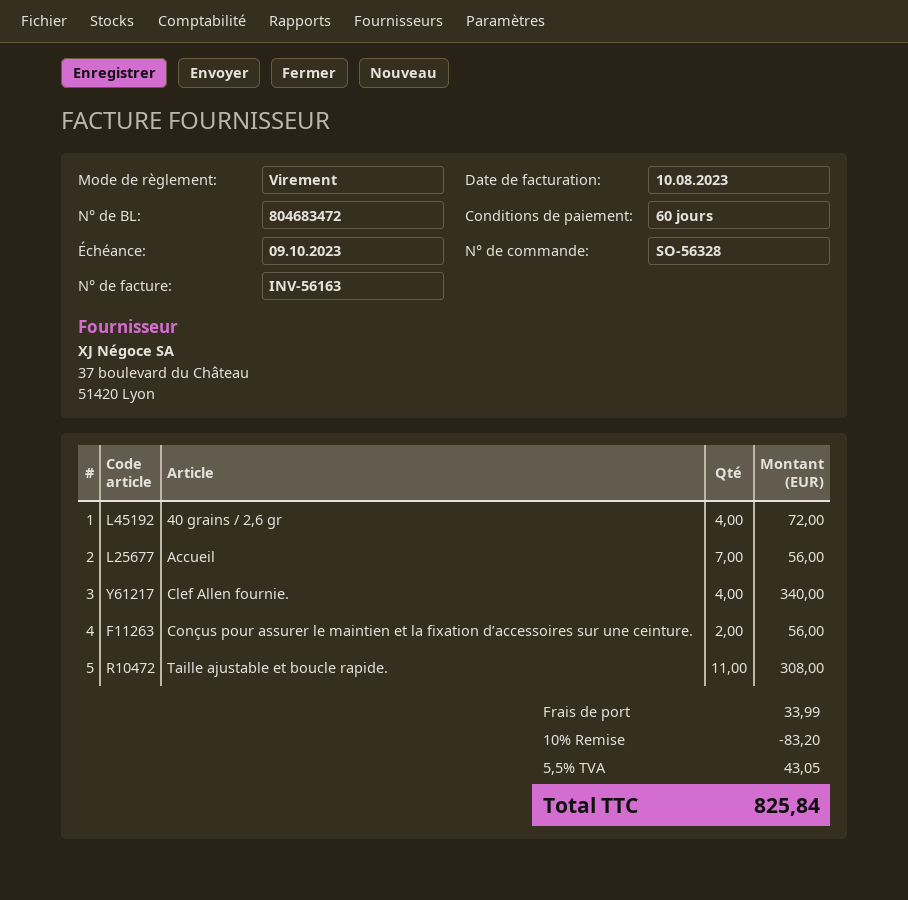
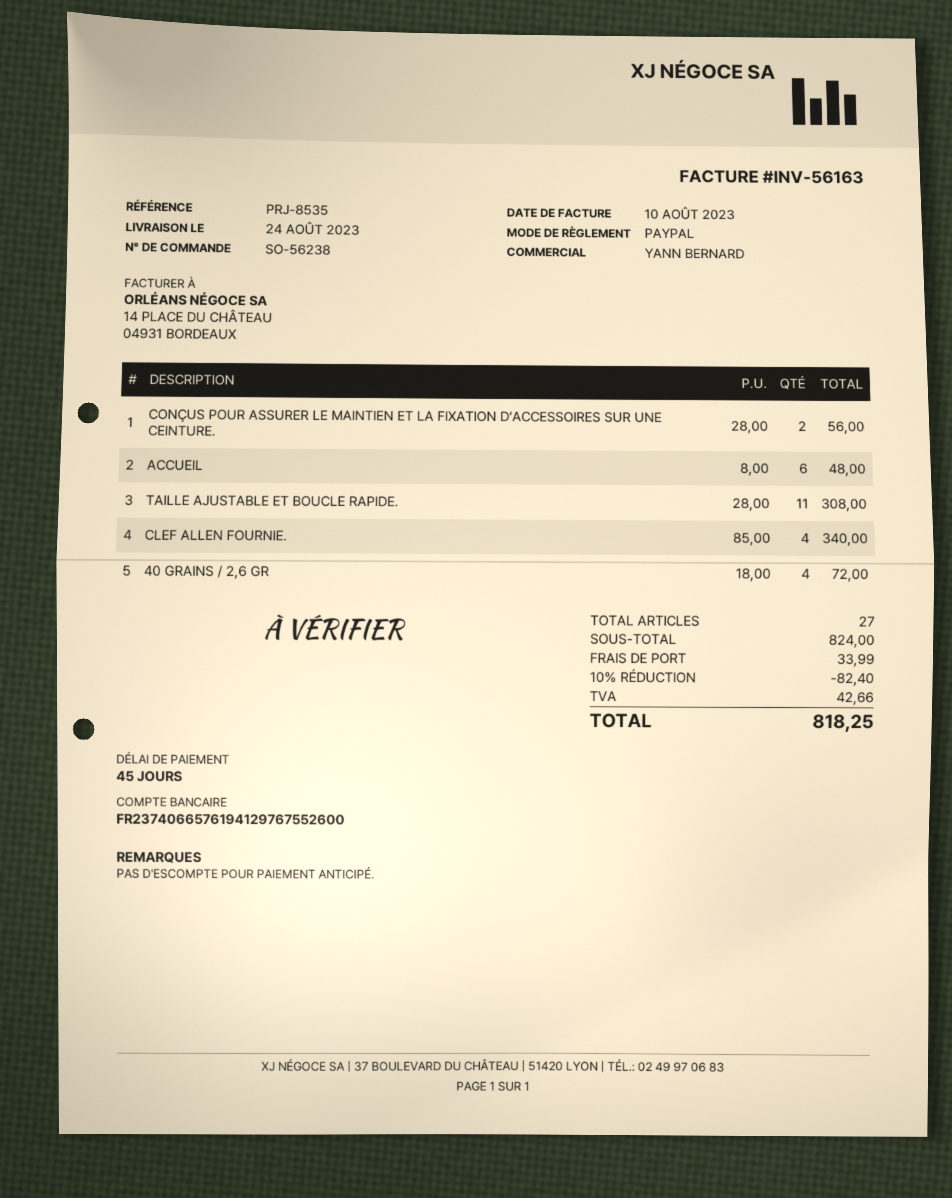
order number: SO-56328 -> SO-56238
payment terms: 60 days -> 45 days
payment method: bank transfer -> PayPal
Accueil: 7 for 56.00 -> 6 for 48.00
discount: 10% = 83.20 -> 10% = 82.40
tax: 43.05 -> 42.66
total: 825.84 -> 818.25

